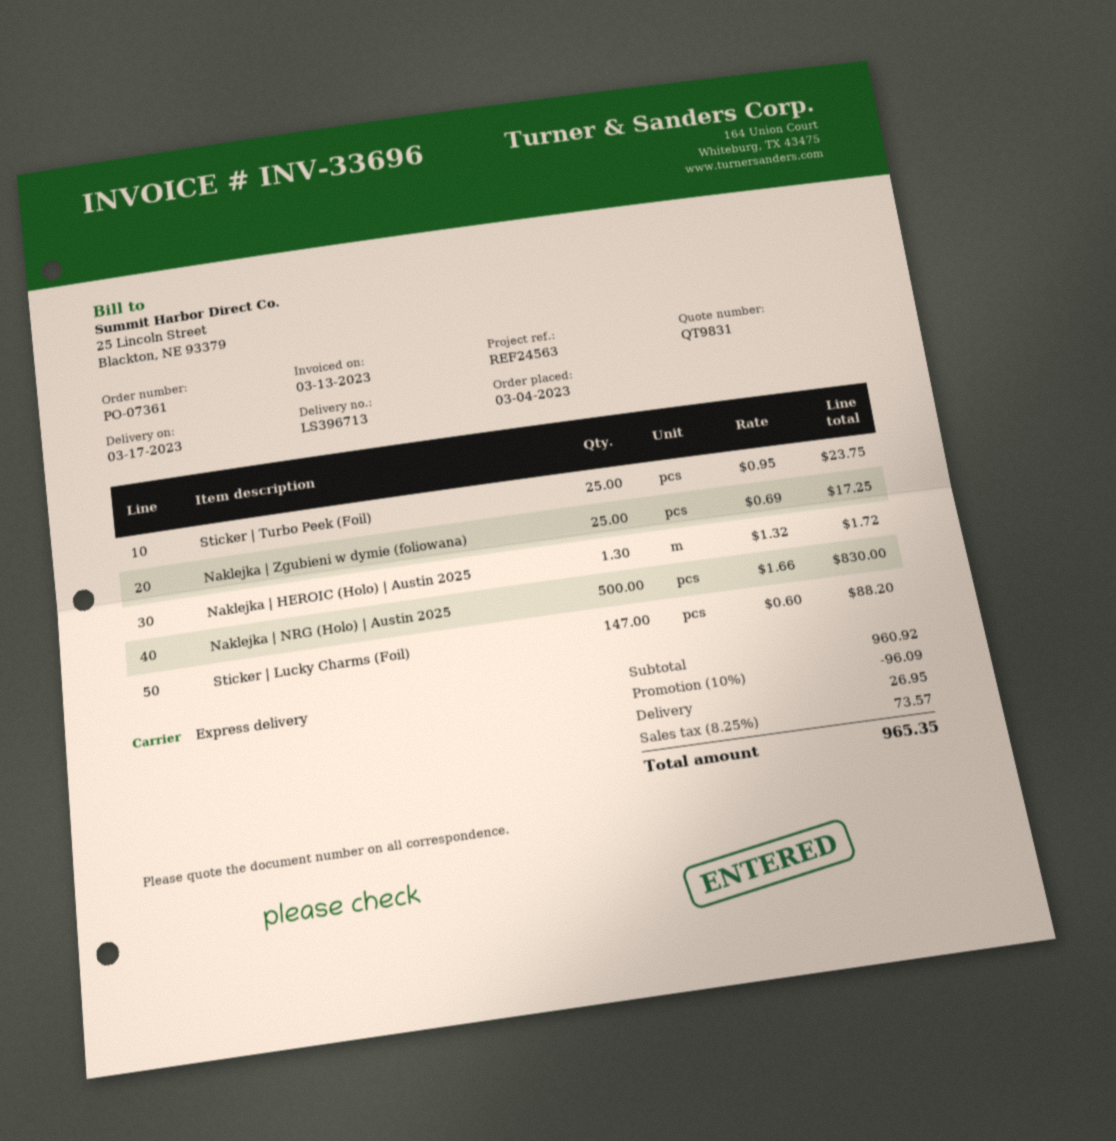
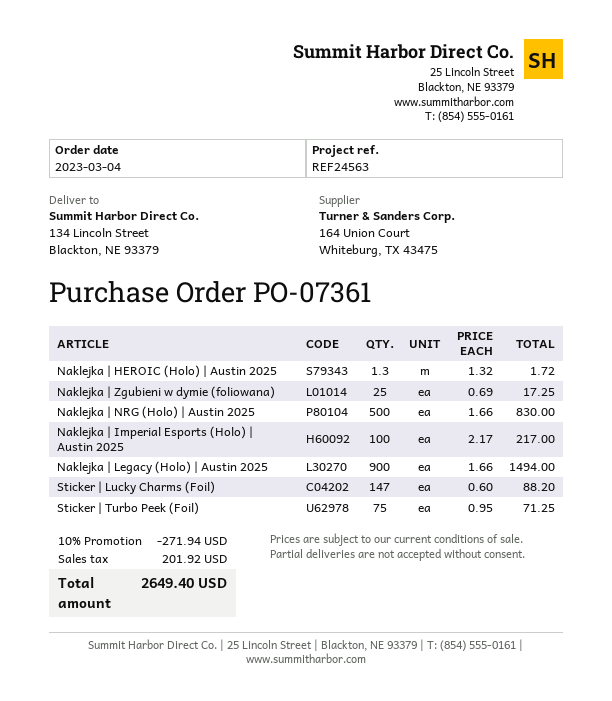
Sticker | Turbo Peek (Foil): 25 x 0.95 = 23.75 -> 75 x 0.95 = 71.25
Naklejka | Imperial Esports (Holo) | Austin 2025: none -> 100 x 2.17 = 217.00
Naklejka | Legacy (Holo) | Austin 2025: none -> 900 x 1.66 = 1494.00
discount: 10% = 96.09 -> 10% = 271.94
shipping: 26.95 -> none
tax: 73.57 -> 201.92
total: 965.35 -> 2649.40

